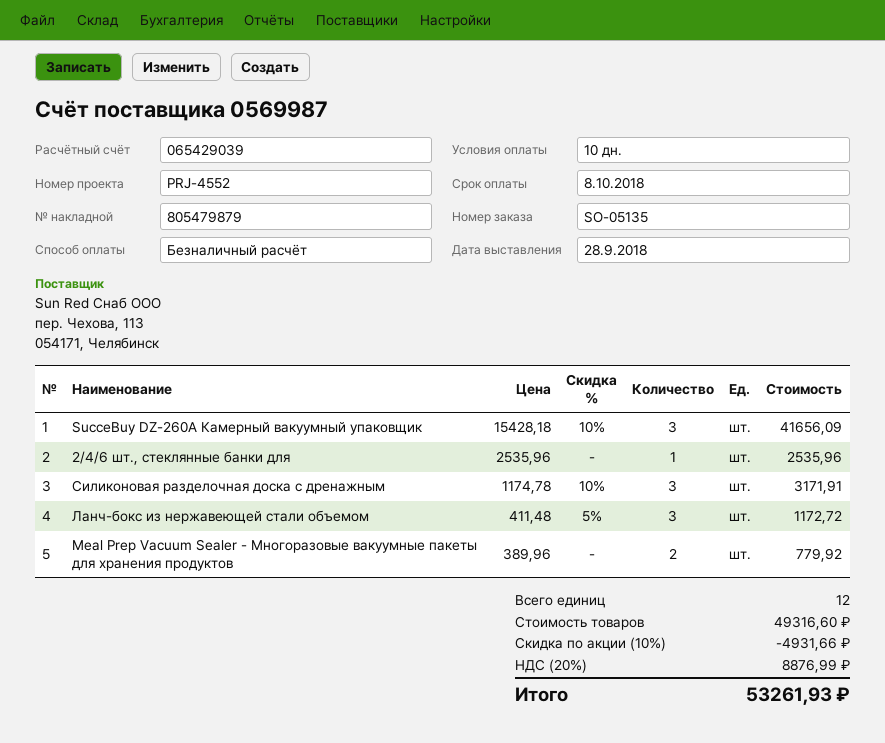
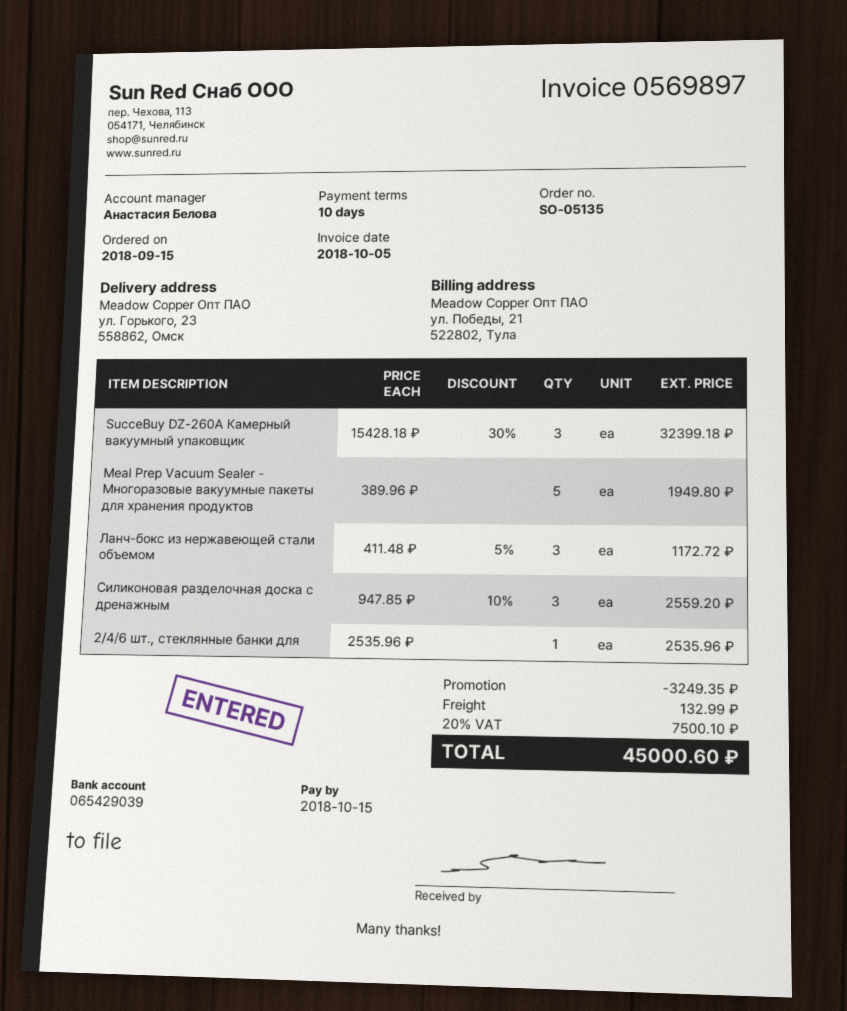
invoice number: 0569987 -> 0569897
invoice date: 2018-09-28 -> 2018-10-05
due date: 2018-10-08 -> 2018-10-15
SucceBuy DZ-260A Камерный вакуумный упаковщик: 3 x 15428.18 - 10% = 41656.09 -> 3 x 15428.18 - 30% = 32399.18
Силиконовая разделочная доска с дренажным: 3 x 1174.78 - 10% = 3171.91 -> 3 x 947.85 - 10% = 2559.20
Meal Prep Vacuum Sealer - Многоразовые вакуумные пакеты для хранения продуктов: 2 x 389.96 = 779.92 -> 5 x 389.96 = 1949.80
discount: 4931.66 -> 3249.35
shipping: none -> 132.99
tax: 20% = 8876.99 -> 20% = 7500.10
total: 53261.93 -> 45000.60

